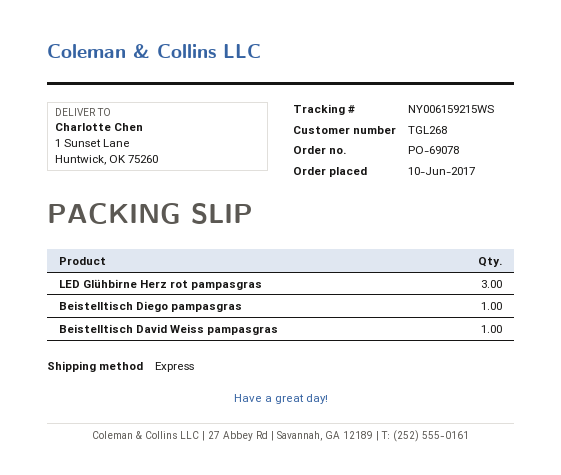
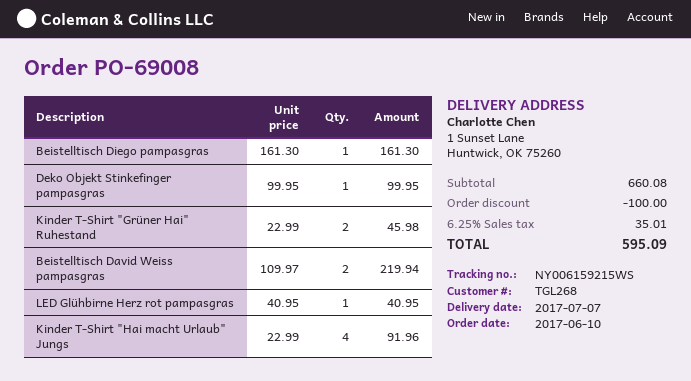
order number: PO-69078 -> PO-69008
LED Glühbirne Herz rot pampasgras: 3 -> 1
Beistelltisch David Weiss pampasgras: 1 -> 2
Deko Objekt Stinkefinger pampasgras: none -> 1
Kinder T-Shirt "Grüner Hai" Ruhestand: none -> 2
Kinder T-Shirt "Hai macht Urlaub" Jungs: none -> 4

